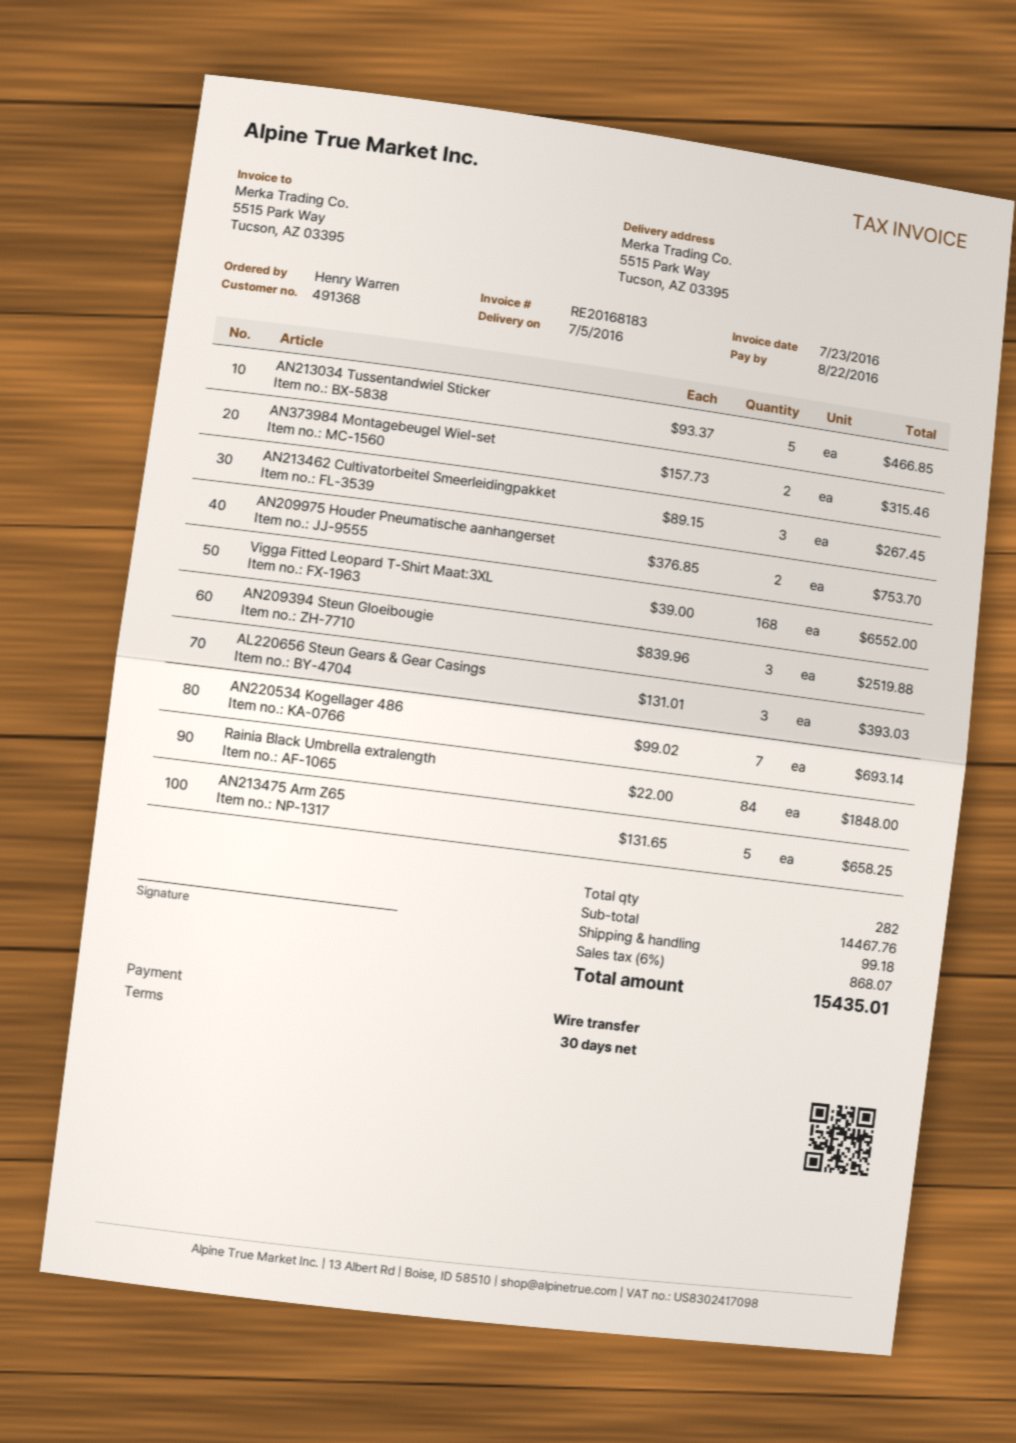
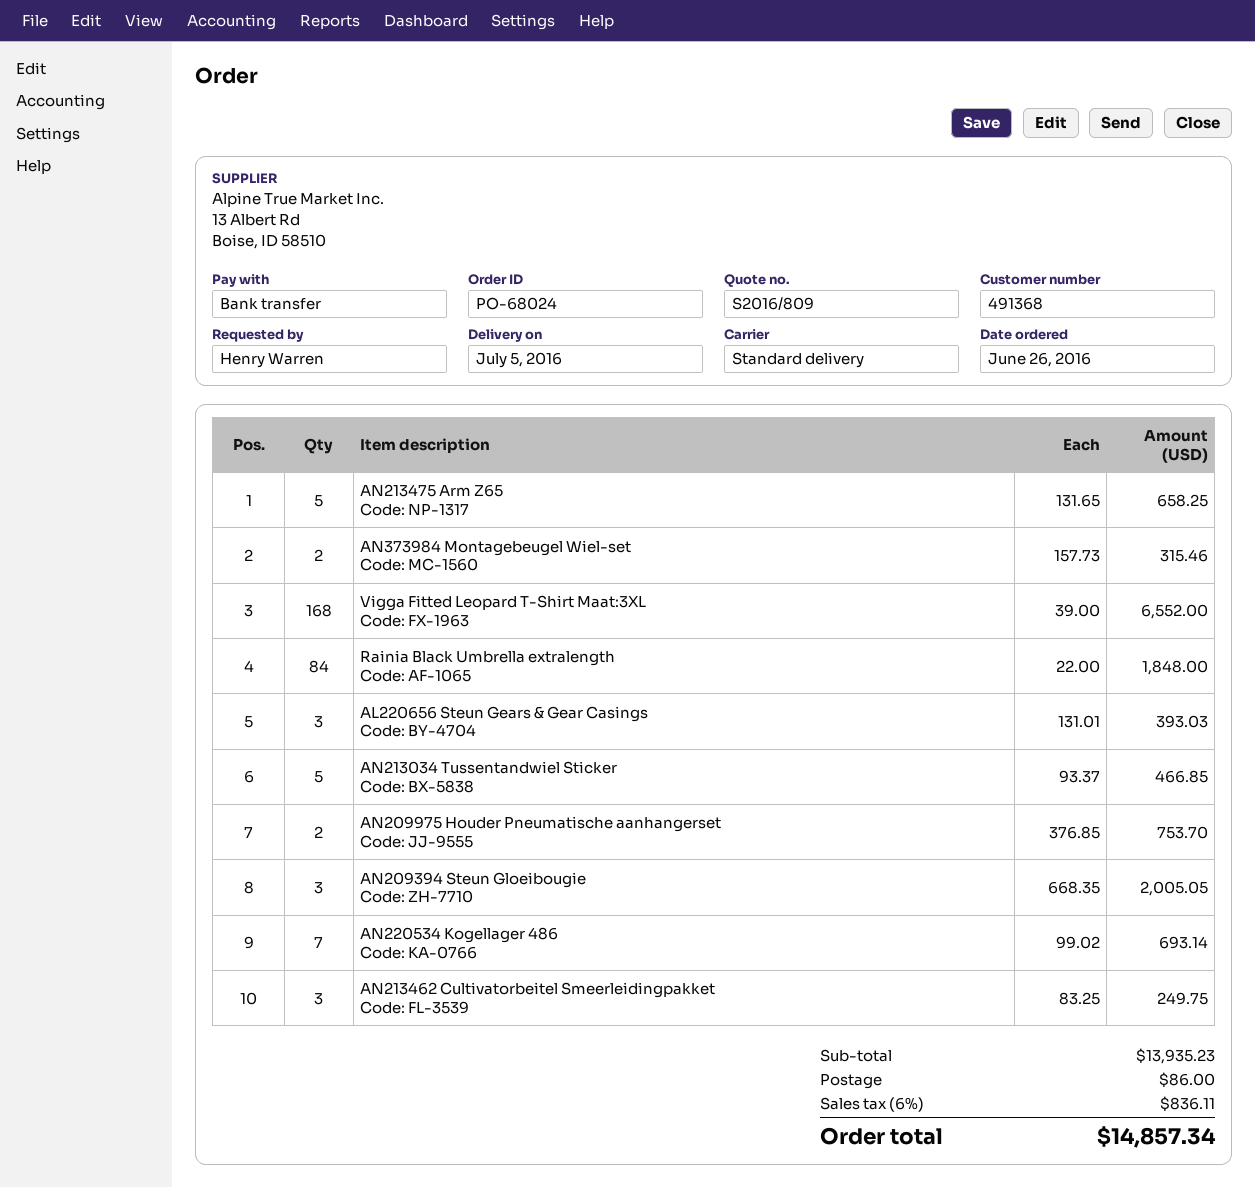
AN213462 Cultivatorbeitel Smeerleidingpakket: 3 x 89.15 = 267.45 -> 3 x 83.25 = 249.75
AN209394 Steun Gloeibougie: 3 x 839.96 = 2519.88 -> 3 x 668.35 = 2005.05
subtotal: 14467.76 -> 13935.23
shipping: 99.18 -> 86.00
tax: 6% = 868.07 -> 6% = 836.11
total: 15435.01 -> 14857.34

